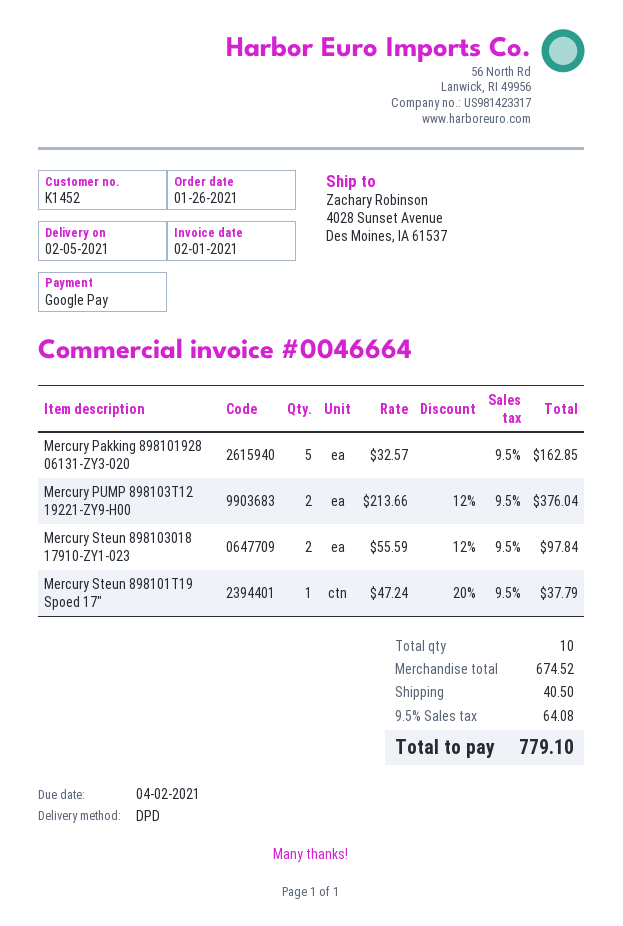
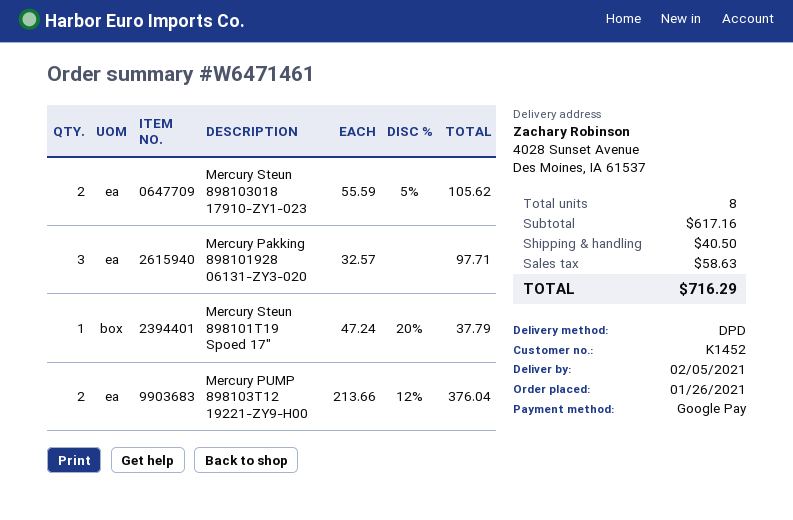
Mercury Pakking 898101928 06131-ZY3-020: 5 x 32.57 = 162.85 -> 3 x 32.57 = 97.71
Mercury Steun 898103018 17910-ZY1-023: 2 x 55.59 - 12% = 97.84 -> 2 x 55.59 - 5% = 105.62
total quantity: 10 -> 8
subtotal: 674.52 -> 617.16
tax: 64.08 -> 58.63
total: 779.10 -> 716.29

